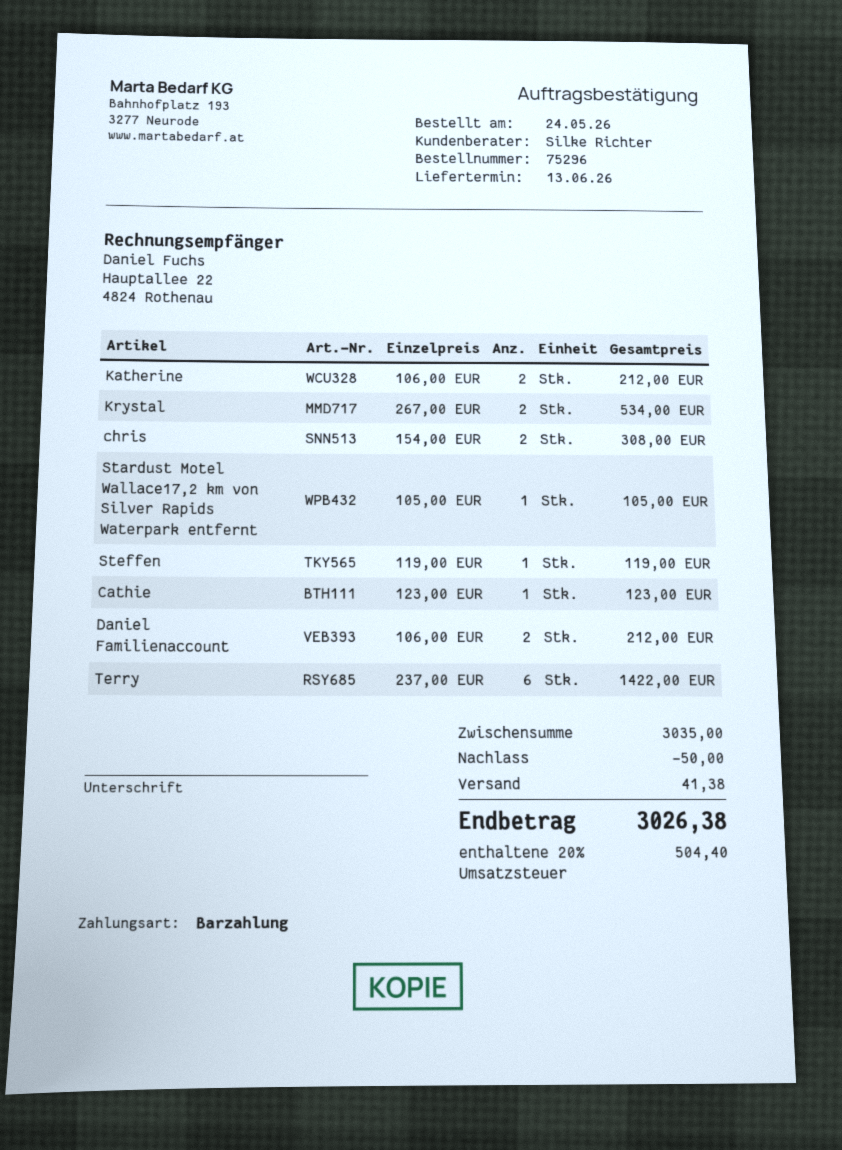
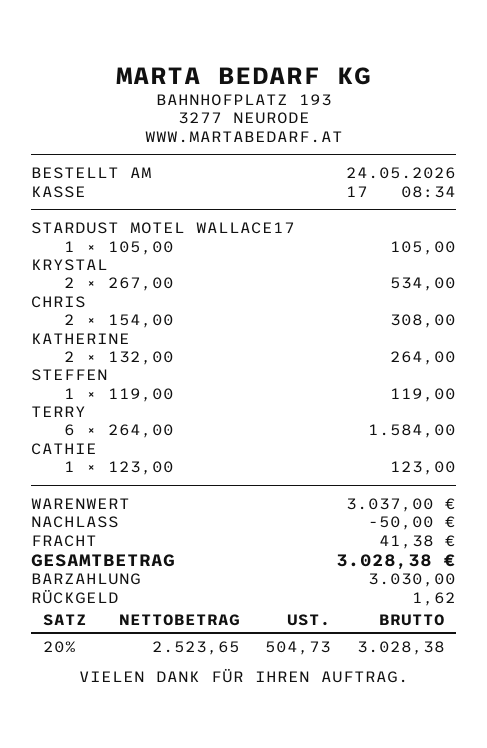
Katherine: 2 x 106.00 = 212.00 -> 2 x 132.00 = 264.00
Daniel Familienaccount: 2 x 106.00 = 212.00 -> none
Terry: 6 x 237.00 = 1422.00 -> 6 x 264.00 = 1584.00
subtotal: 3035.00 -> 3037.00
tax: 20% = 504.40 -> 20% = 504.73
total: 3026.38 -> 3028.38

